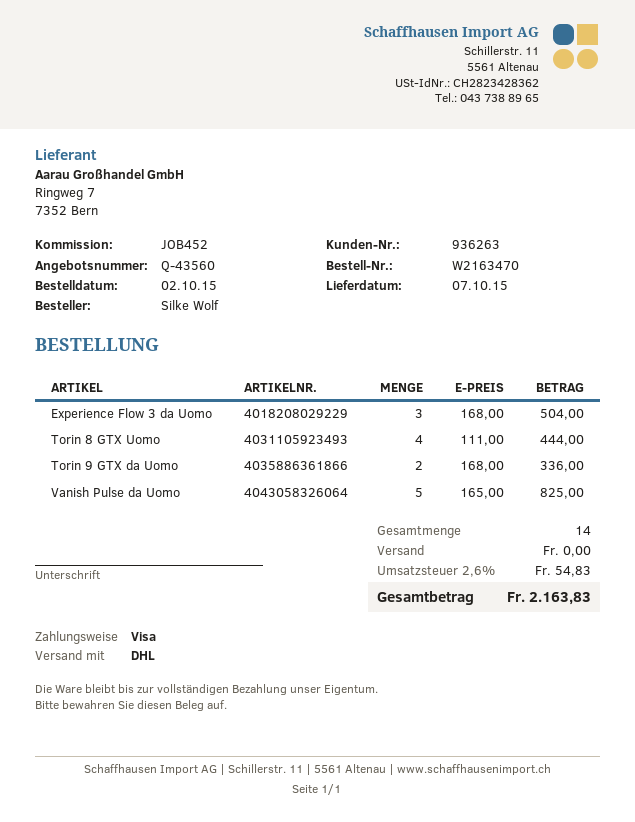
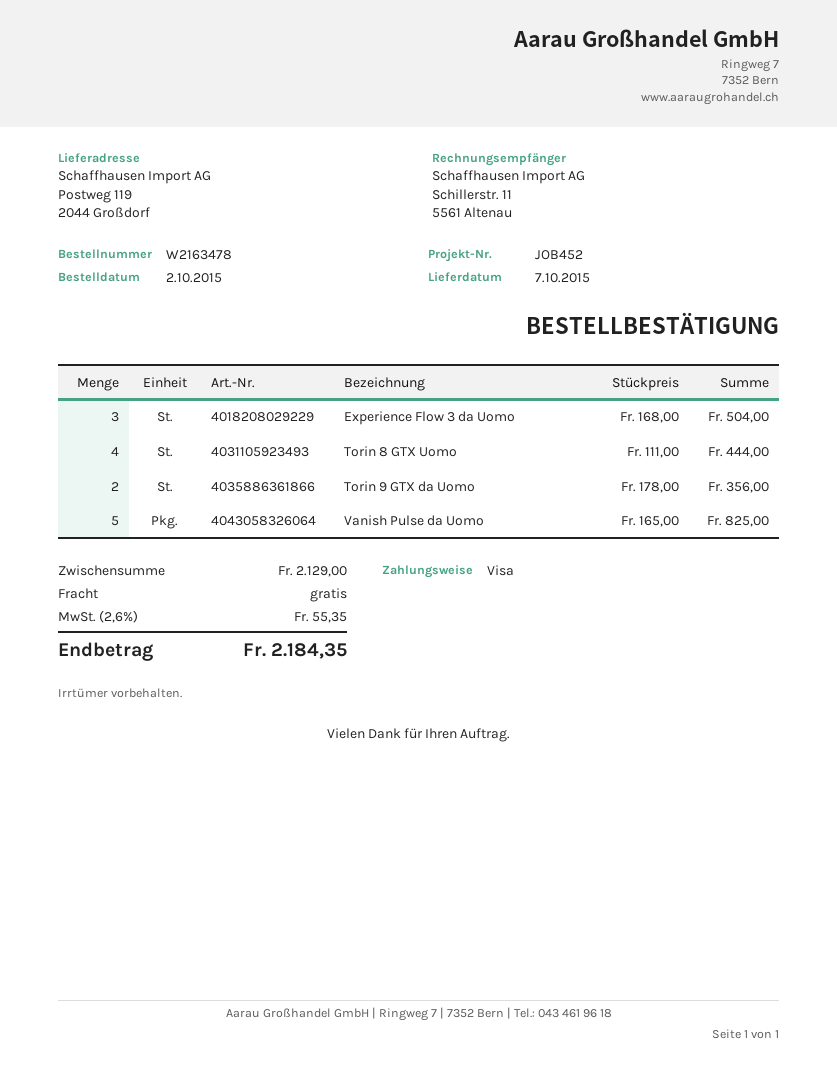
order number: W2163470 -> W2163478
Torin 9 GTX da Uomo: 2 x 168.00 = 336.00 -> 2 x 178.00 = 356.00
tax: 2.6% = 54.83 -> 2.6% = 55.35
total: 2163.83 -> 2184.35

